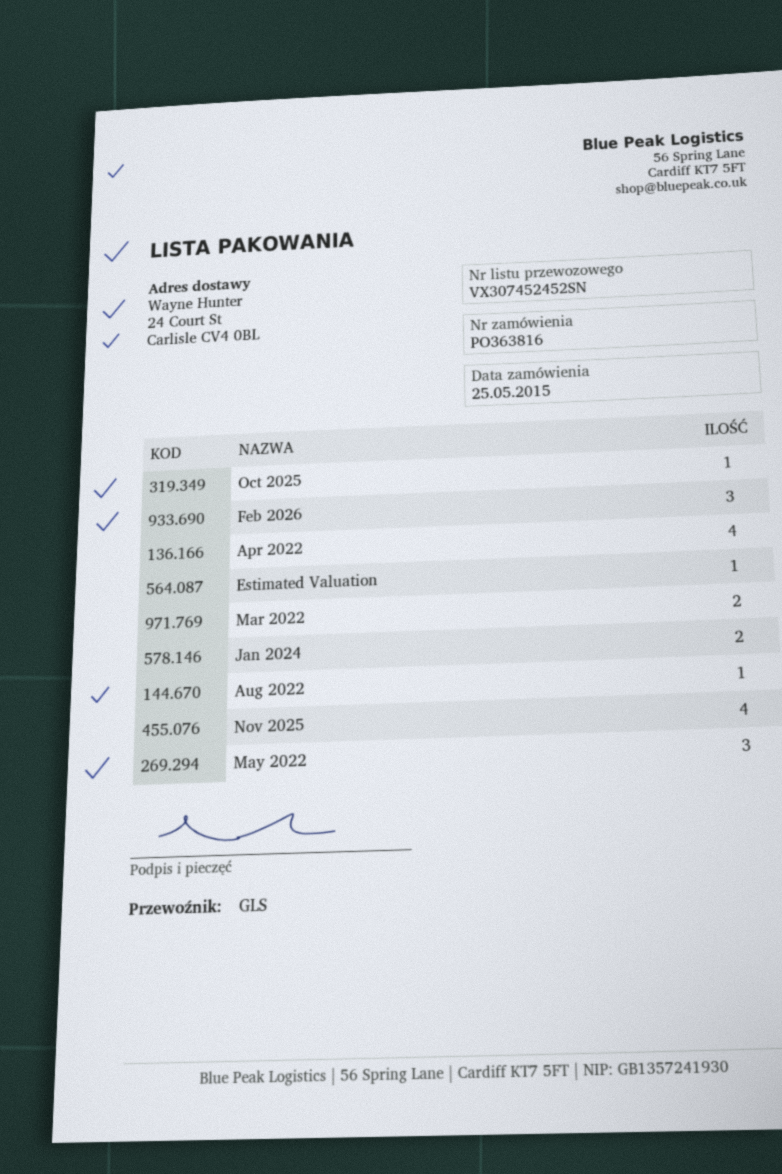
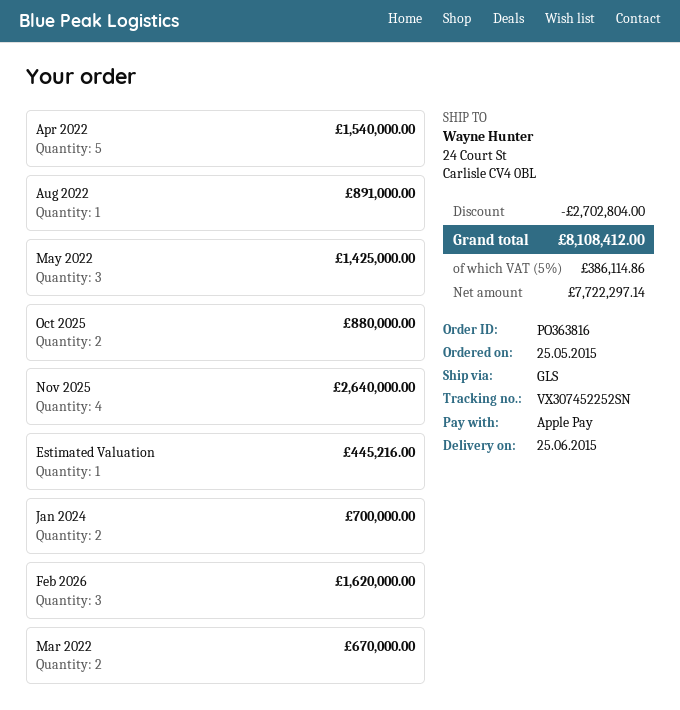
tracking number: VX307452452SN -> VX307452252SN
Oct 2025: 1 -> 2
Apr 2022: 4 -> 5

